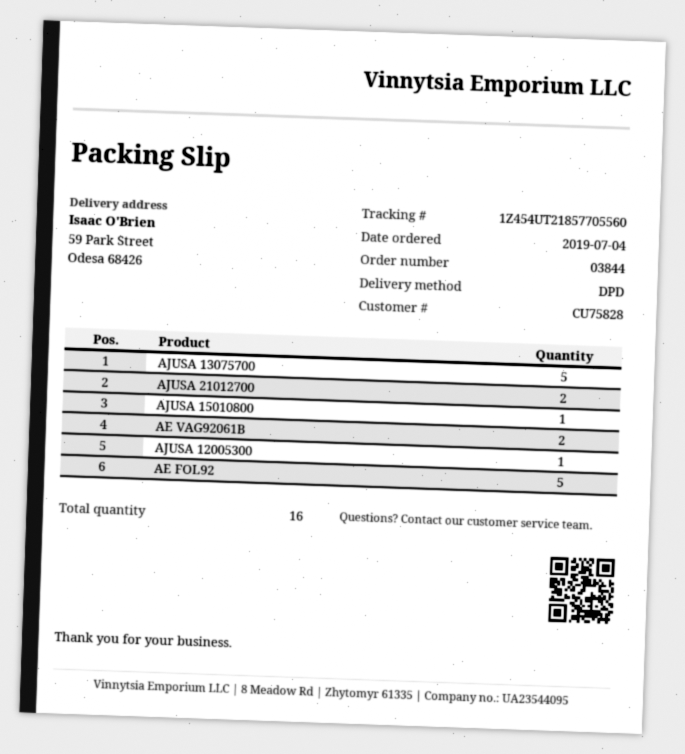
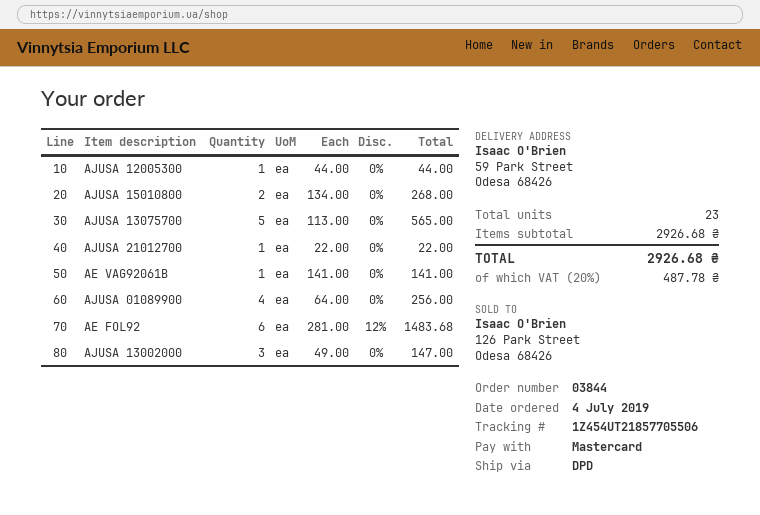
tracking number: 1Z454UT21857705560 -> 1Z454UT21857705506
AJUSA 21012700: 2 -> 1
AJUSA 15010800: 1 -> 2
AE VAG92061B: 2 -> 1
AE FOL92: 5 -> 6
AJUSA 01089900: none -> 4
AJUSA 13002000: none -> 3
total quantity: 16 -> 23

